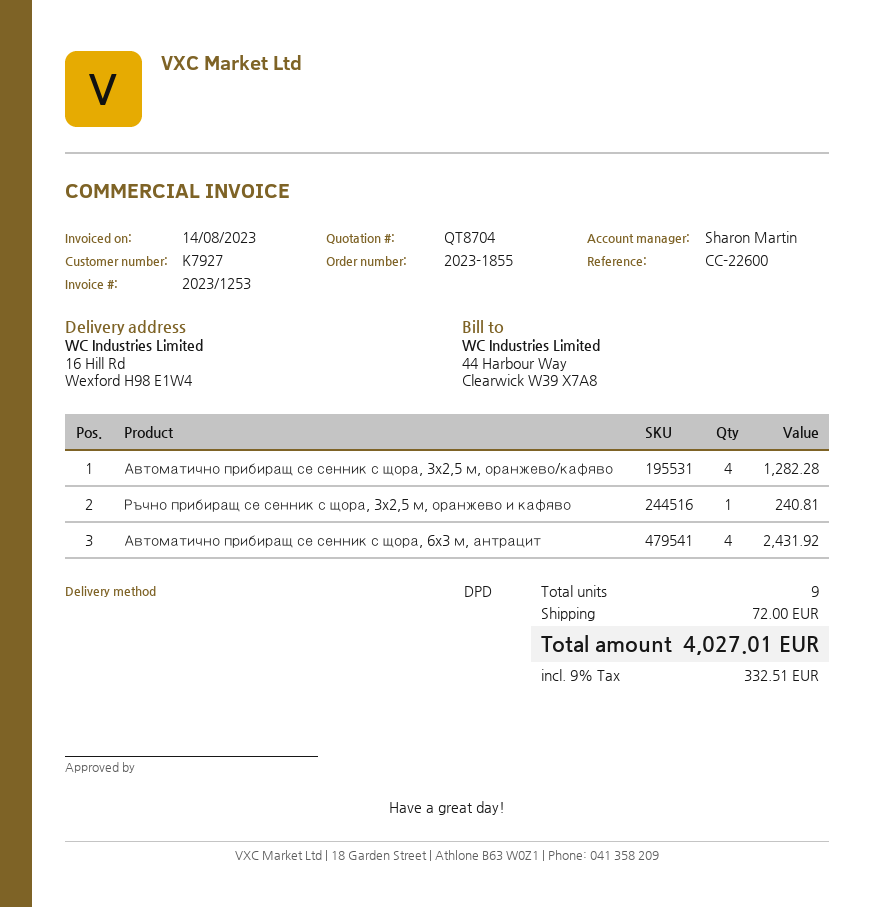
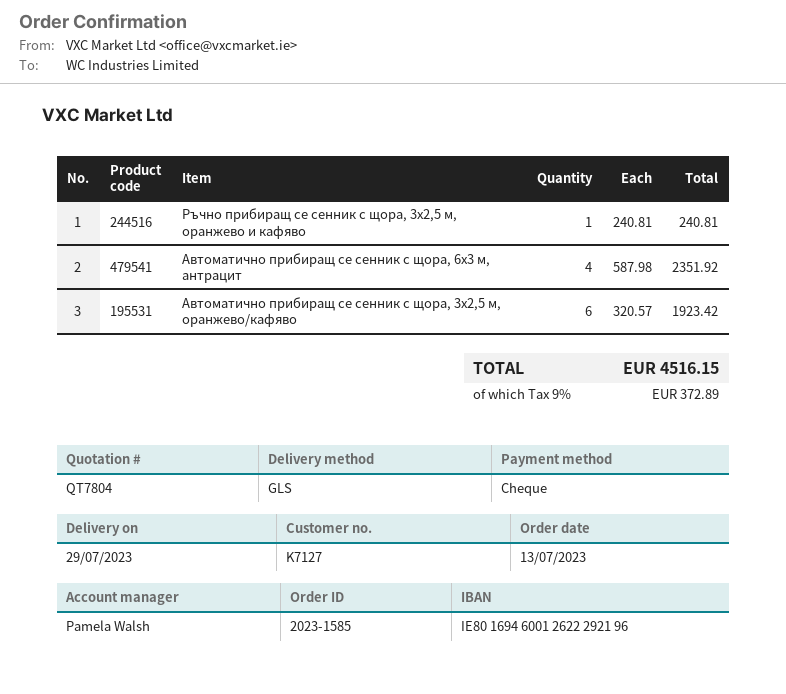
quote number: QT8704 -> QT7804
order number: 2023-1855 -> 2023-1585
customer number: K7927 -> K7127
sales rep: Sharon Martin -> Pamela Walsh
shipping method: DPD -> GLS
Автоматично прибиращ се сенник с щора, 3x2,5 м, оранжево/кафяво: 4 for 1282.28 -> 6 for 1923.42
Автоматично прибиращ се сенник с щора, 6x3 м, антрацит: 4 for 2431.92 -> 4 for 2351.92
shipping: 72.00 -> none
tax: 9% = 332.51 -> 9% = 372.89
total: 4027.01 -> 4516.15

